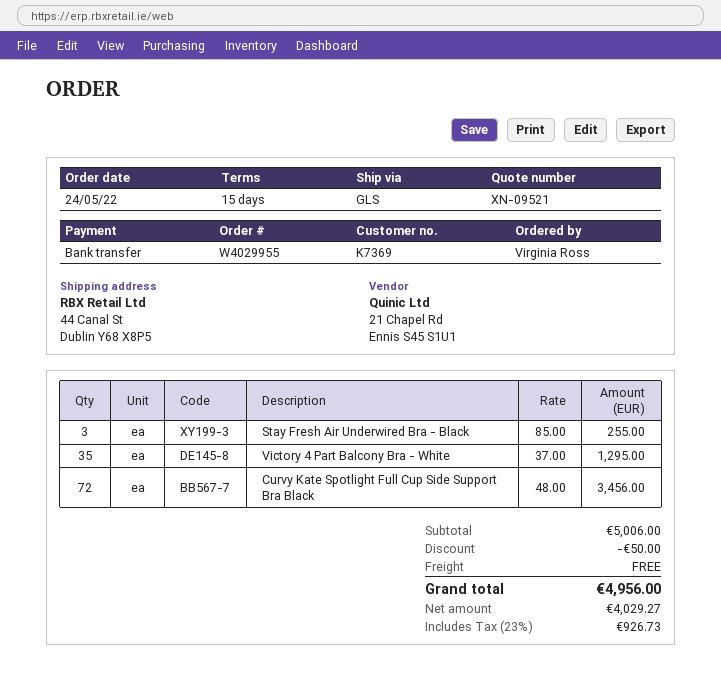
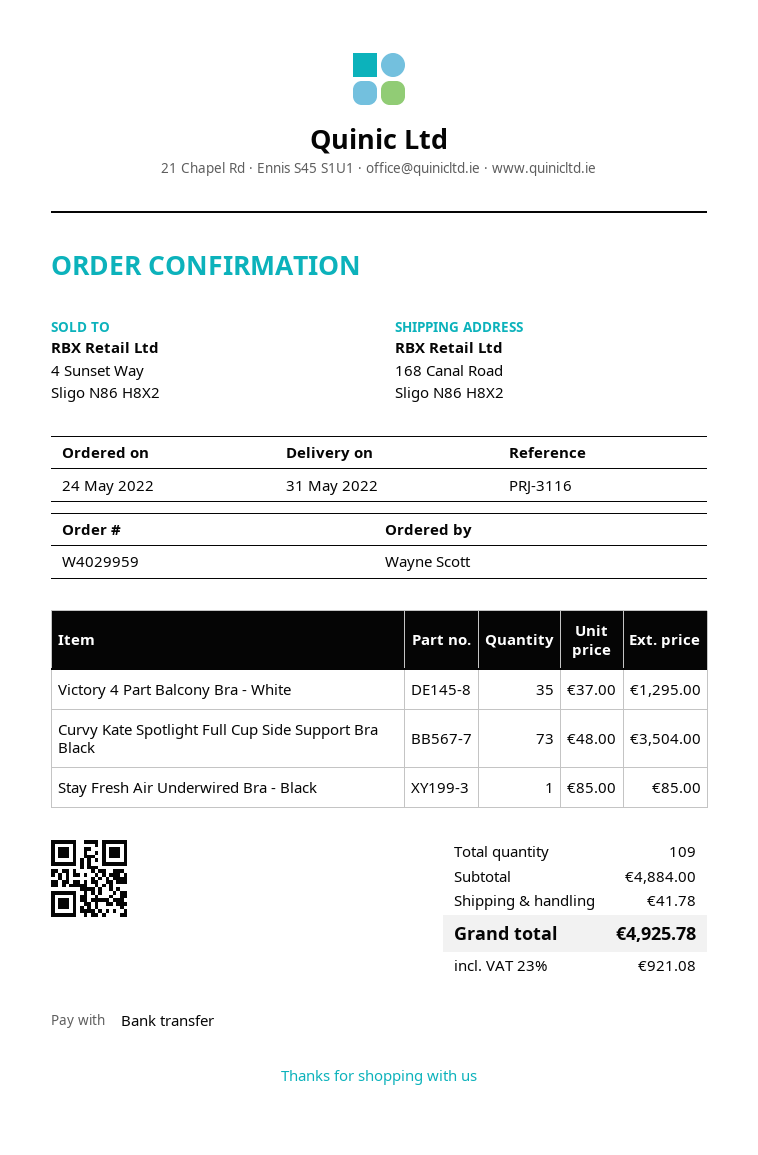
order number: W4029955 -> W4029959
ordered by: Virginia Ross -> Wayne Scott
ship to: 44 Canal St, Dublin Y68 X8P5 -> 168 Canal Road, Sligo N86 H8X2
Stay Fresh Air Underwired Bra - Black: 3 x 85.00 = 255.00 -> 1 x 85.00 = 85.00
Curvy Kate Spotlight Full Cup Side Support Bra Black: 72 x 48.00 = 3456.00 -> 73 x 48.00 = 3504.00
subtotal: 5006.00 -> 4884.00
discount: 50.00 -> none
shipping: 0.00 -> 41.78
tax: 23% = 926.73 -> 23% = 921.08
total: 4956.00 -> 4925.78

